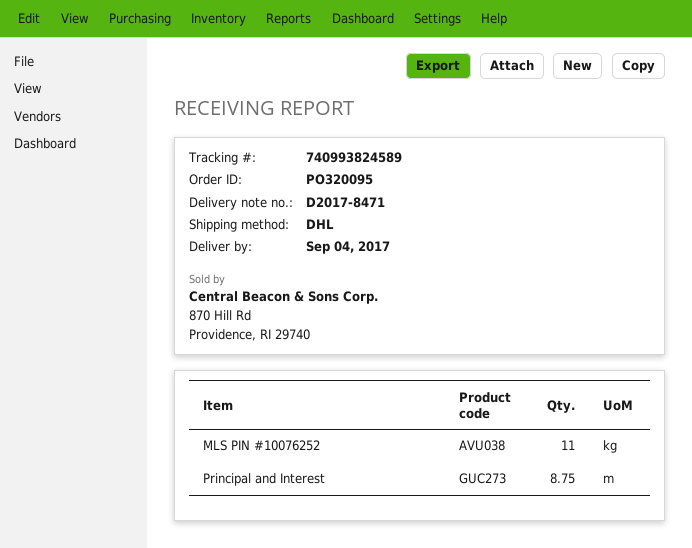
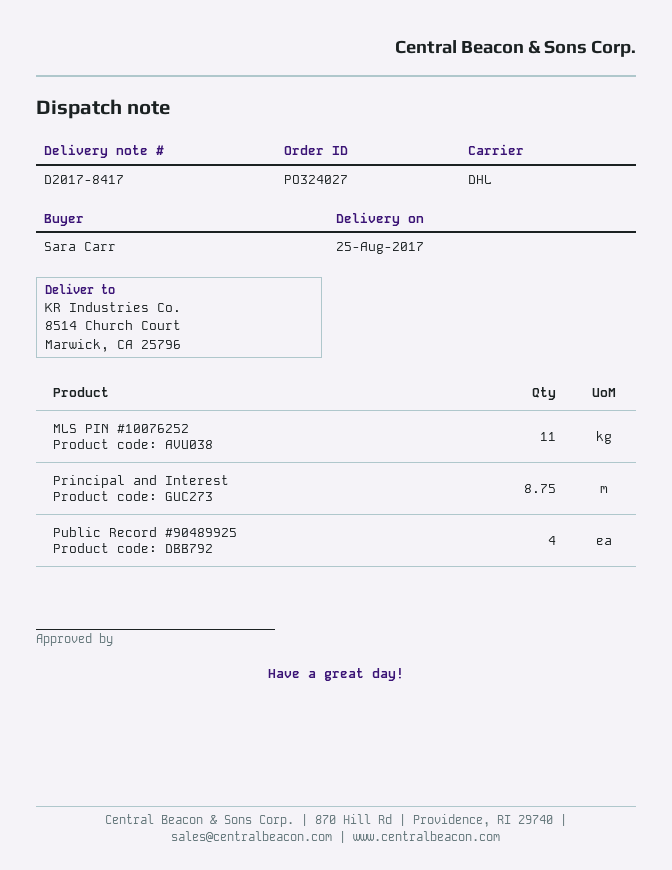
order number: PO320095 -> PO324027
delivery note number: D2017-8471 -> D2017-8417
delivery date: 2017-09-04 -> 2017-08-25
Public Record #90489925: none -> 4

